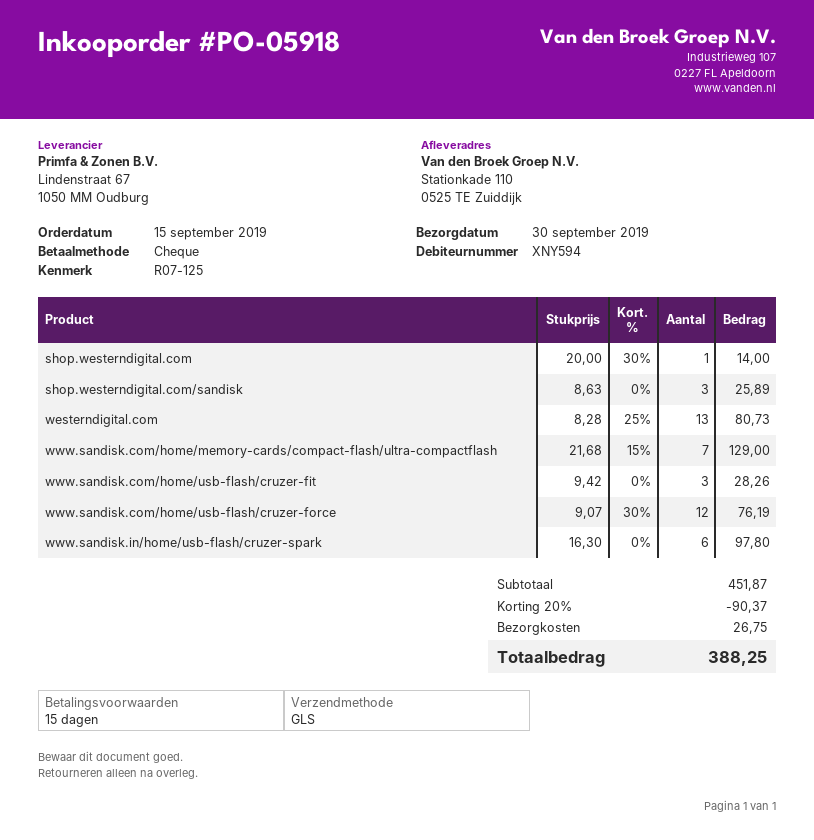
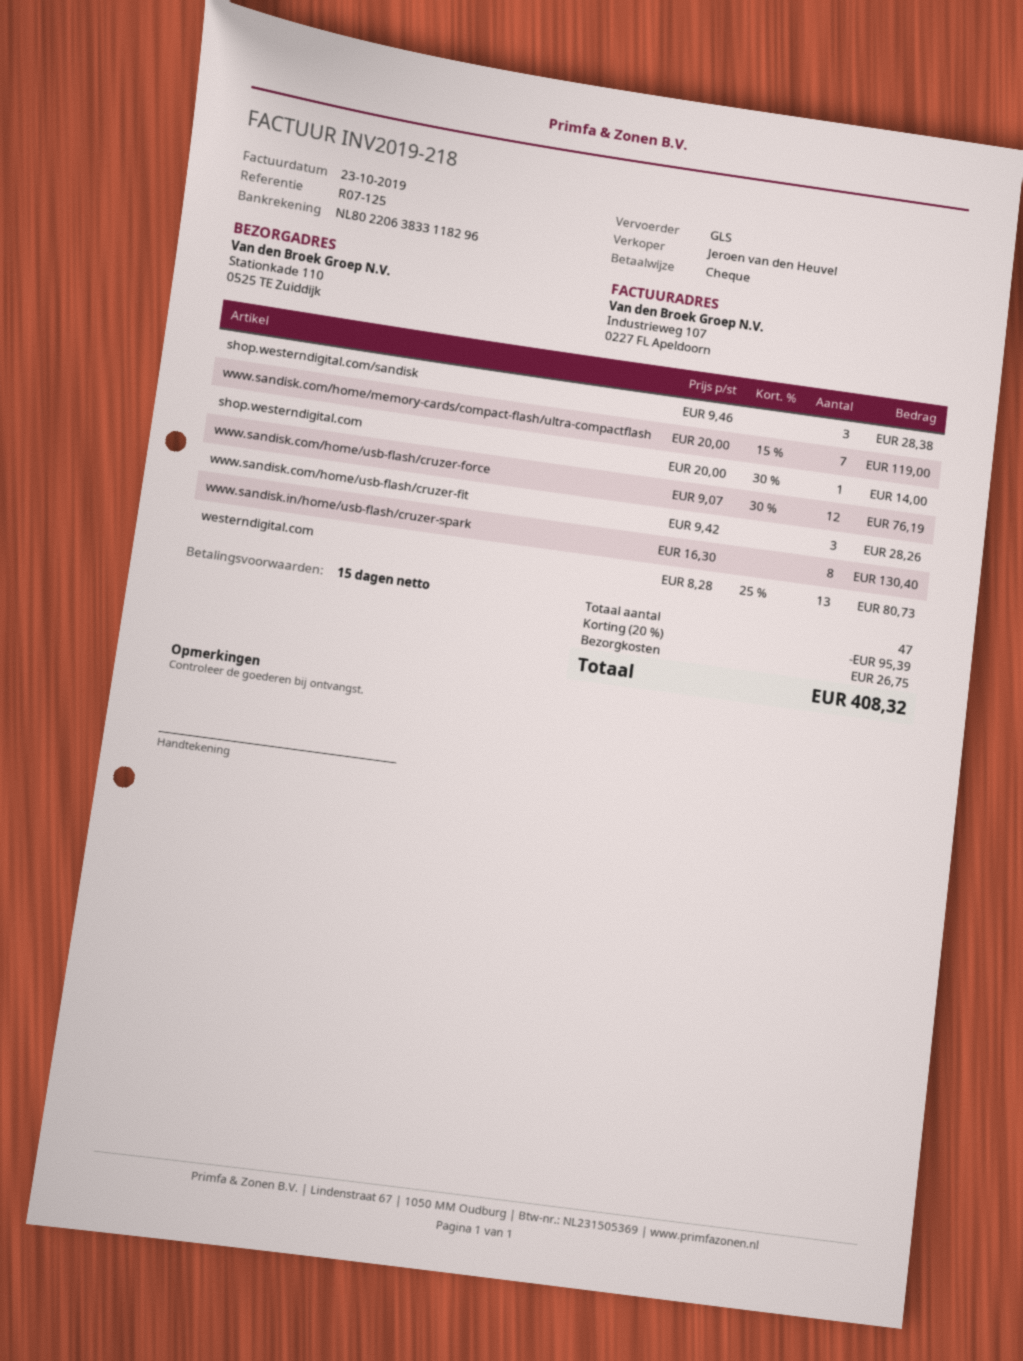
shop.westerndigital.com/sandisk: 3 x 8.63 = 25.89 -> 3 x 9.46 = 28.38
www.sandisk.com/home/memory-cards/compact-flash/ultra-compactflash: 7 x 21.68 - 15% = 129.00 -> 7 x 20.00 - 15% = 119.00
www.sandisk.in/home/usb-flash/cruzer-spark: 6 x 16.30 = 97.80 -> 8 x 16.30 = 130.40
discount: 20% = 90.37 -> 20% = 95.39
total: 388.25 -> 408.32

